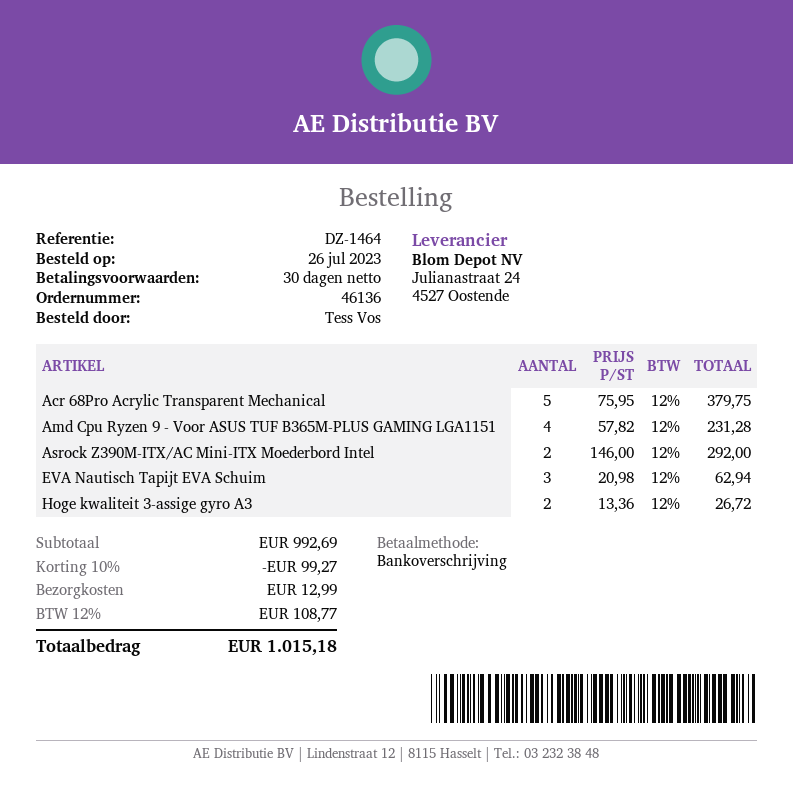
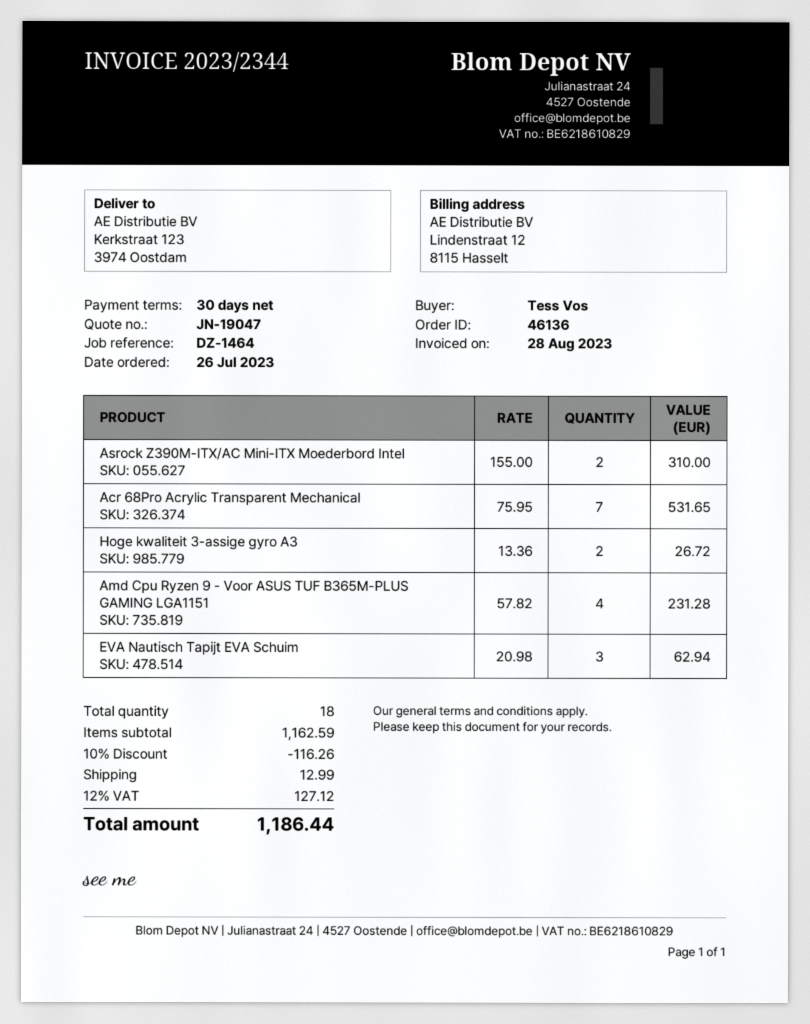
Acr 68Pro Acrylic Transparent Mechanical: 5 x 75.95 = 379.75 -> 7 x 75.95 = 531.65
Asrock Z390M-ITX/AC Mini-ITX Moederbord Intel: 2 x 146.00 = 292.00 -> 2 x 155.00 = 310.00
subtotal: 992.69 -> 1162.59
discount: 10% = 99.27 -> 10% = 116.26
tax: 12% = 108.77 -> 12% = 127.12
total: 1015.18 -> 1186.44

